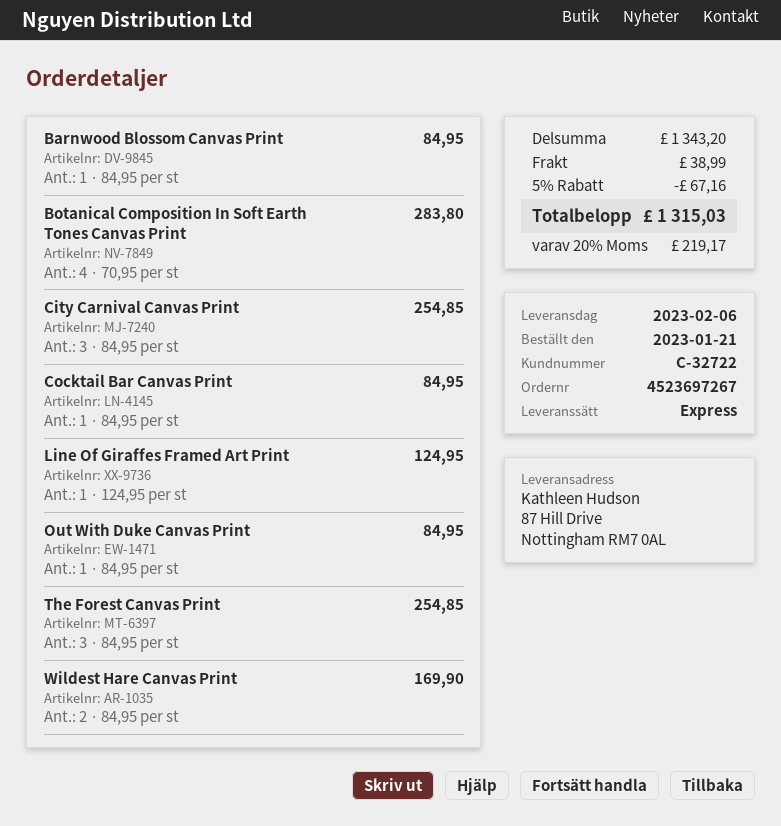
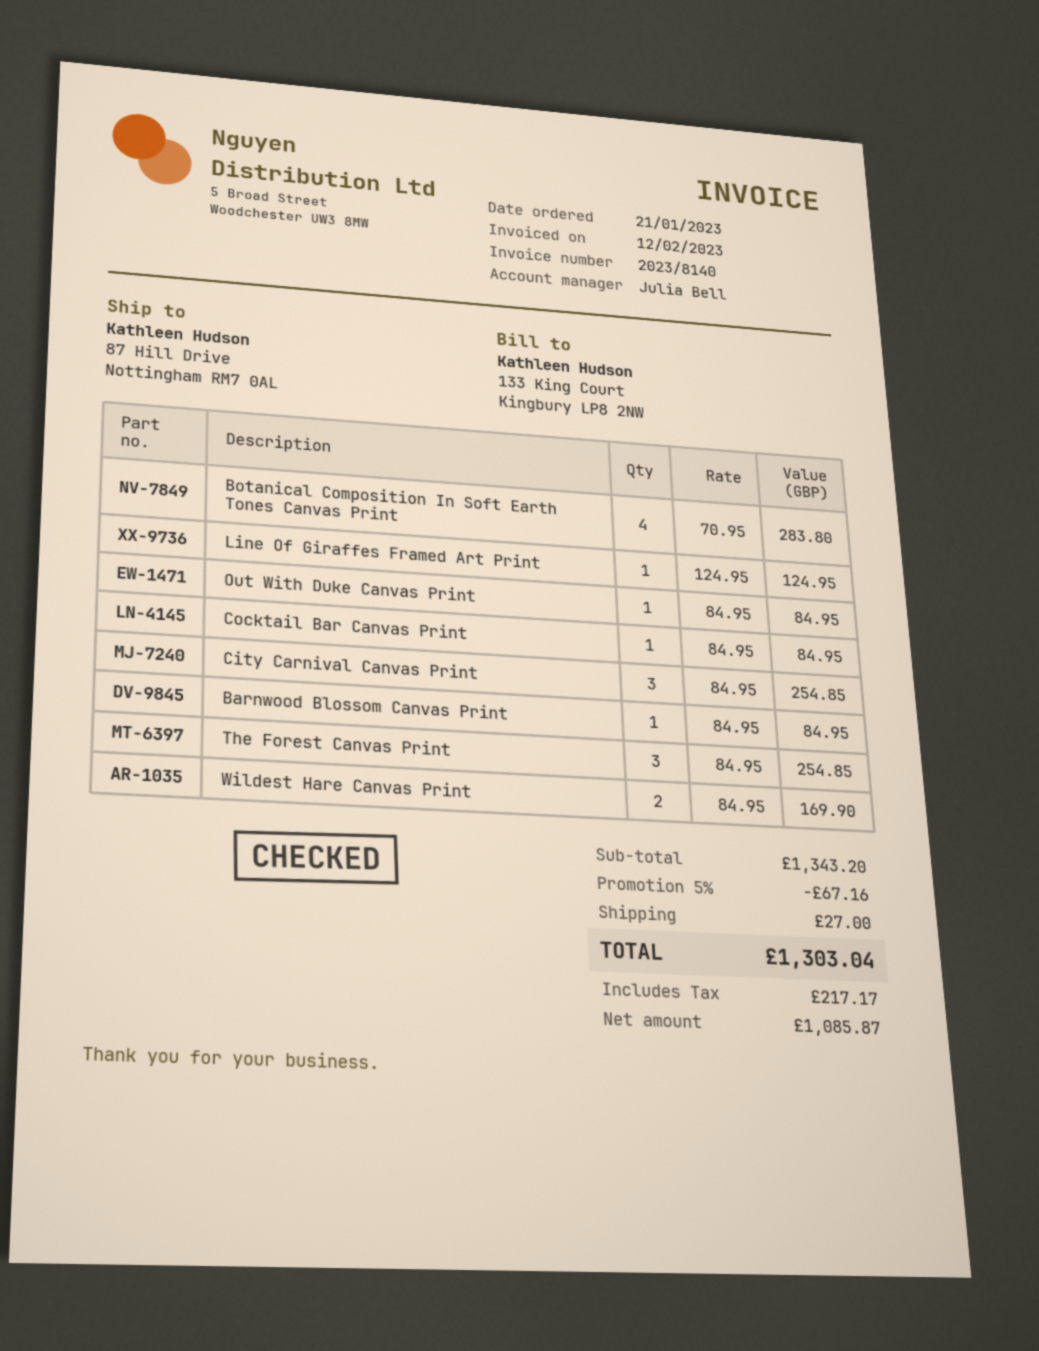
shipping: 38.99 -> 27.00
tax: 219.17 -> 217.17
total: 1315.03 -> 1303.04

